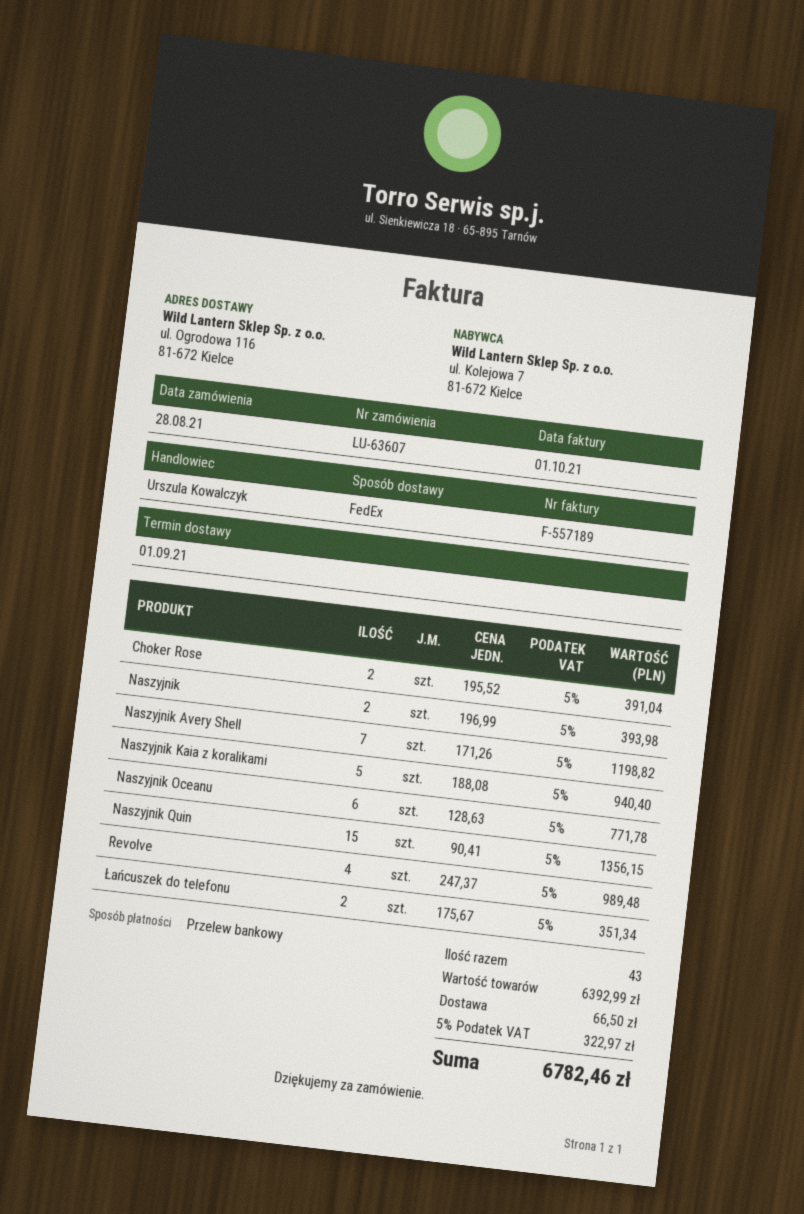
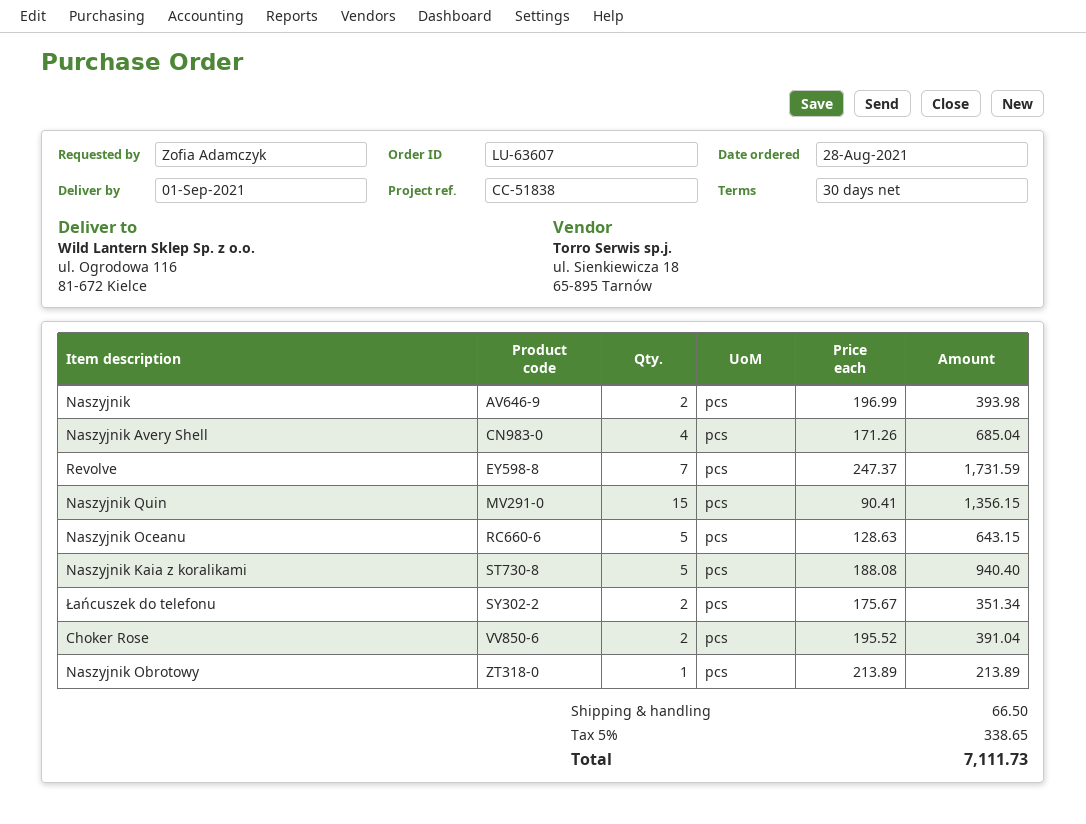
Naszyjnik Avery Shell: 7 x 171.26 = 1198.82 -> 4 x 171.26 = 685.04
Naszyjnik Oceanu: 6 x 128.63 = 771.78 -> 5 x 128.63 = 643.15
Revolve: 4 x 247.37 = 989.48 -> 7 x 247.37 = 1731.59
Naszyjnik Obrotowy: none -> 1 x 213.89 = 213.89
tax: 5% = 322.97 -> 5% = 338.65
total: 6782.46 -> 7111.73

